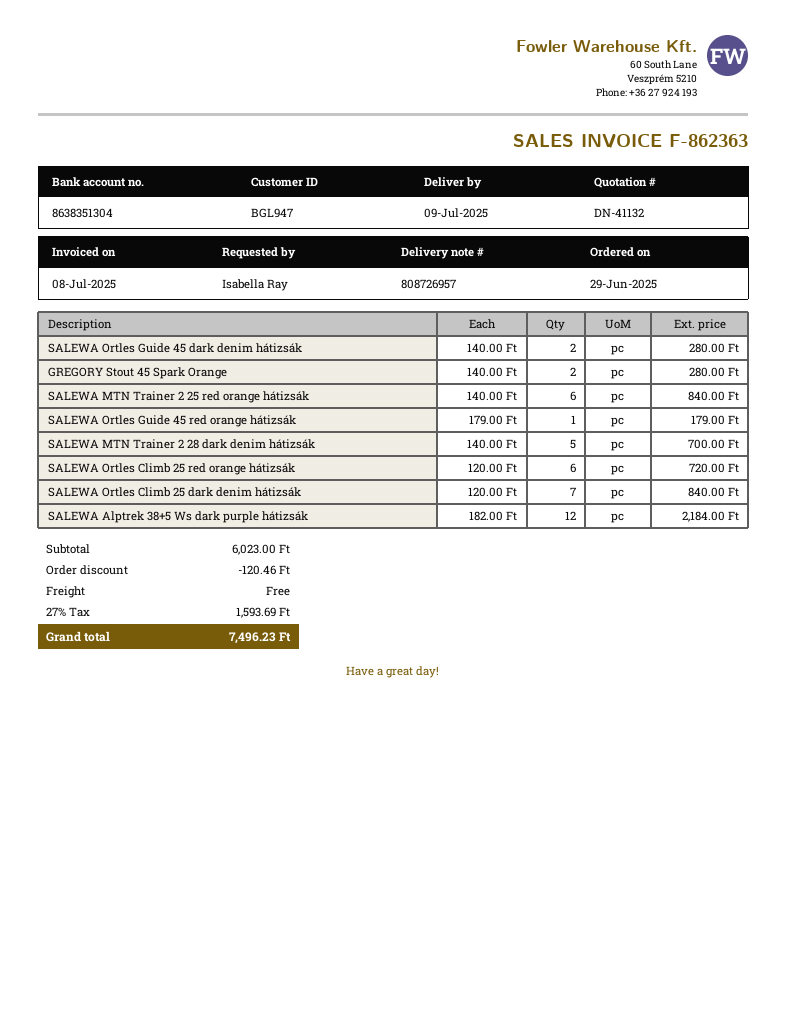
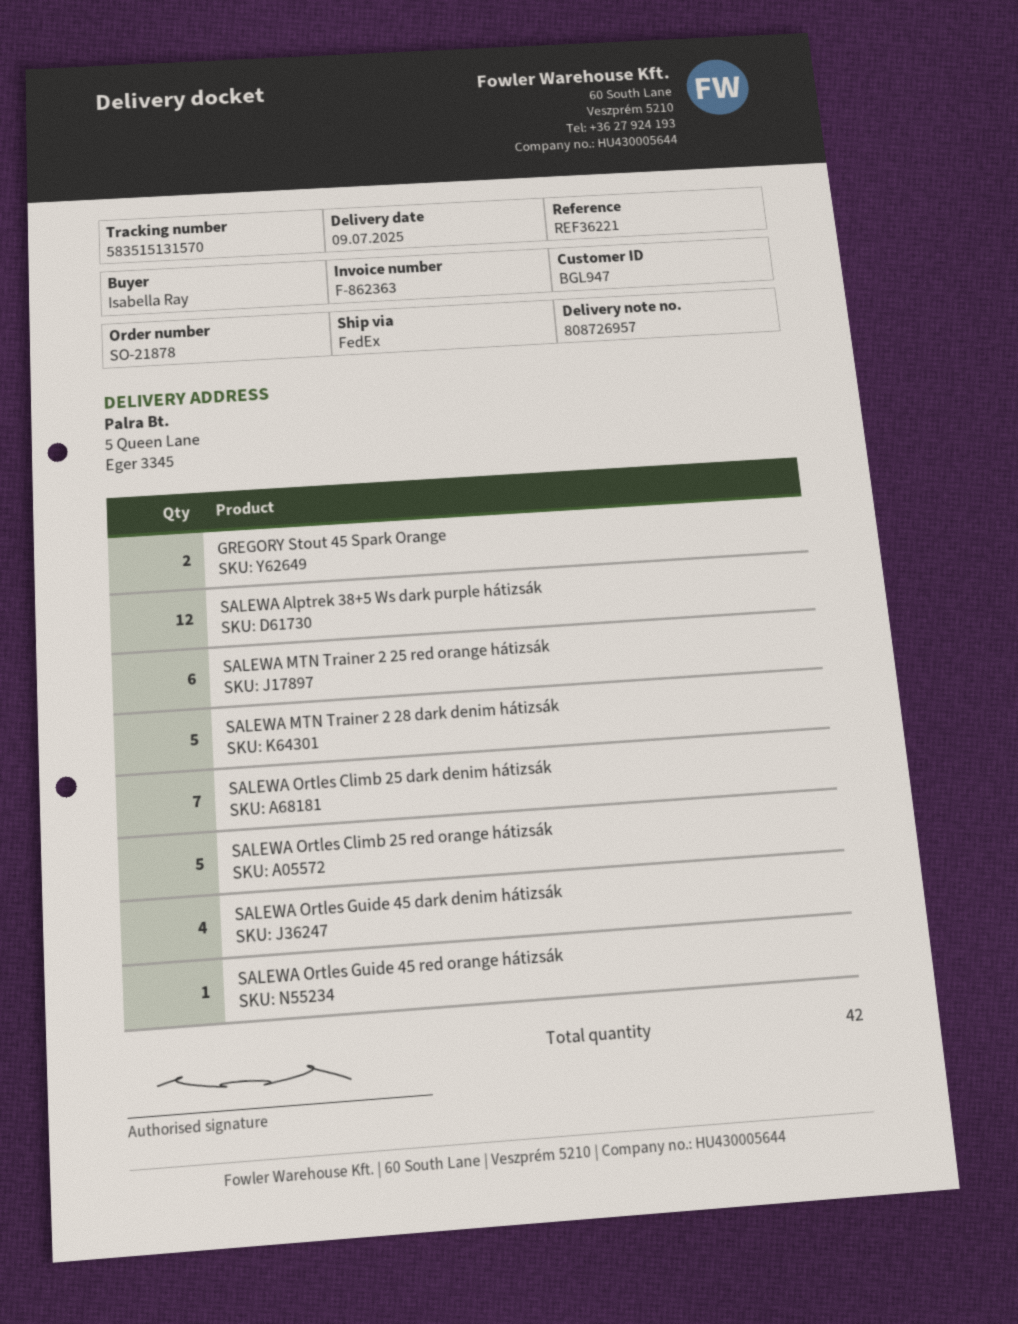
SALEWA Ortles Guide 45 dark denim hátizsák: 2 -> 4
SALEWA Ortles Climb 25 red orange hátizsák: 6 -> 5

